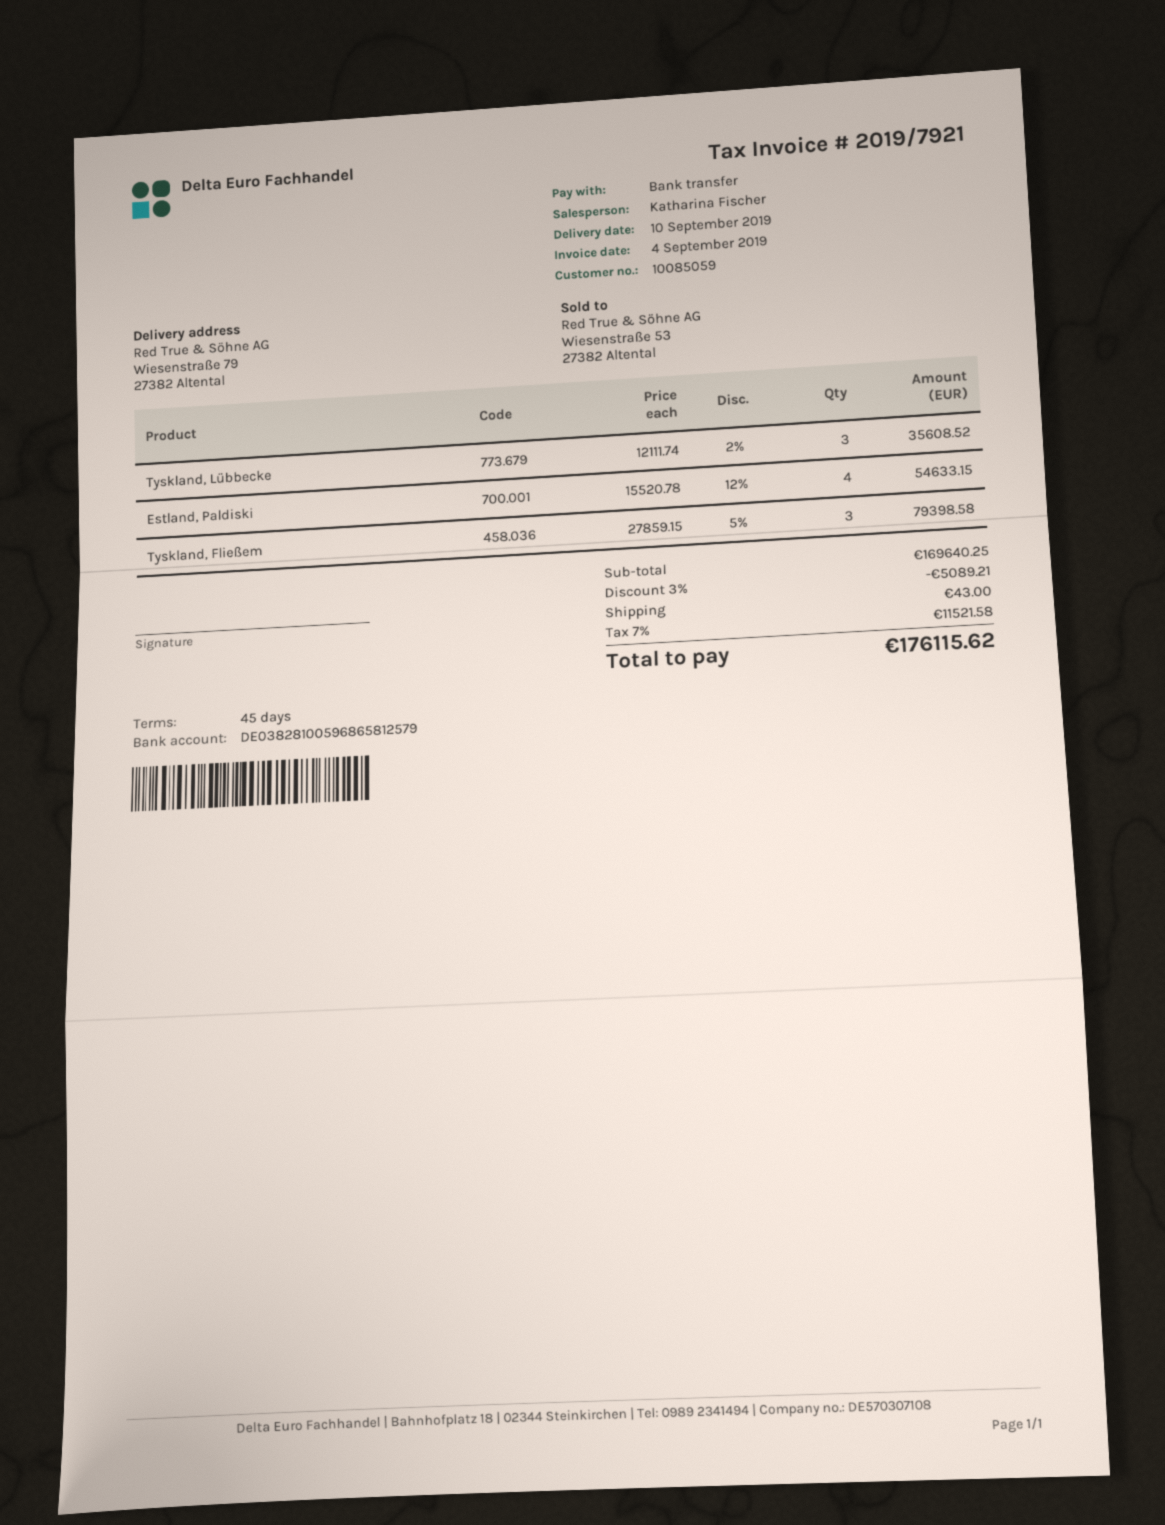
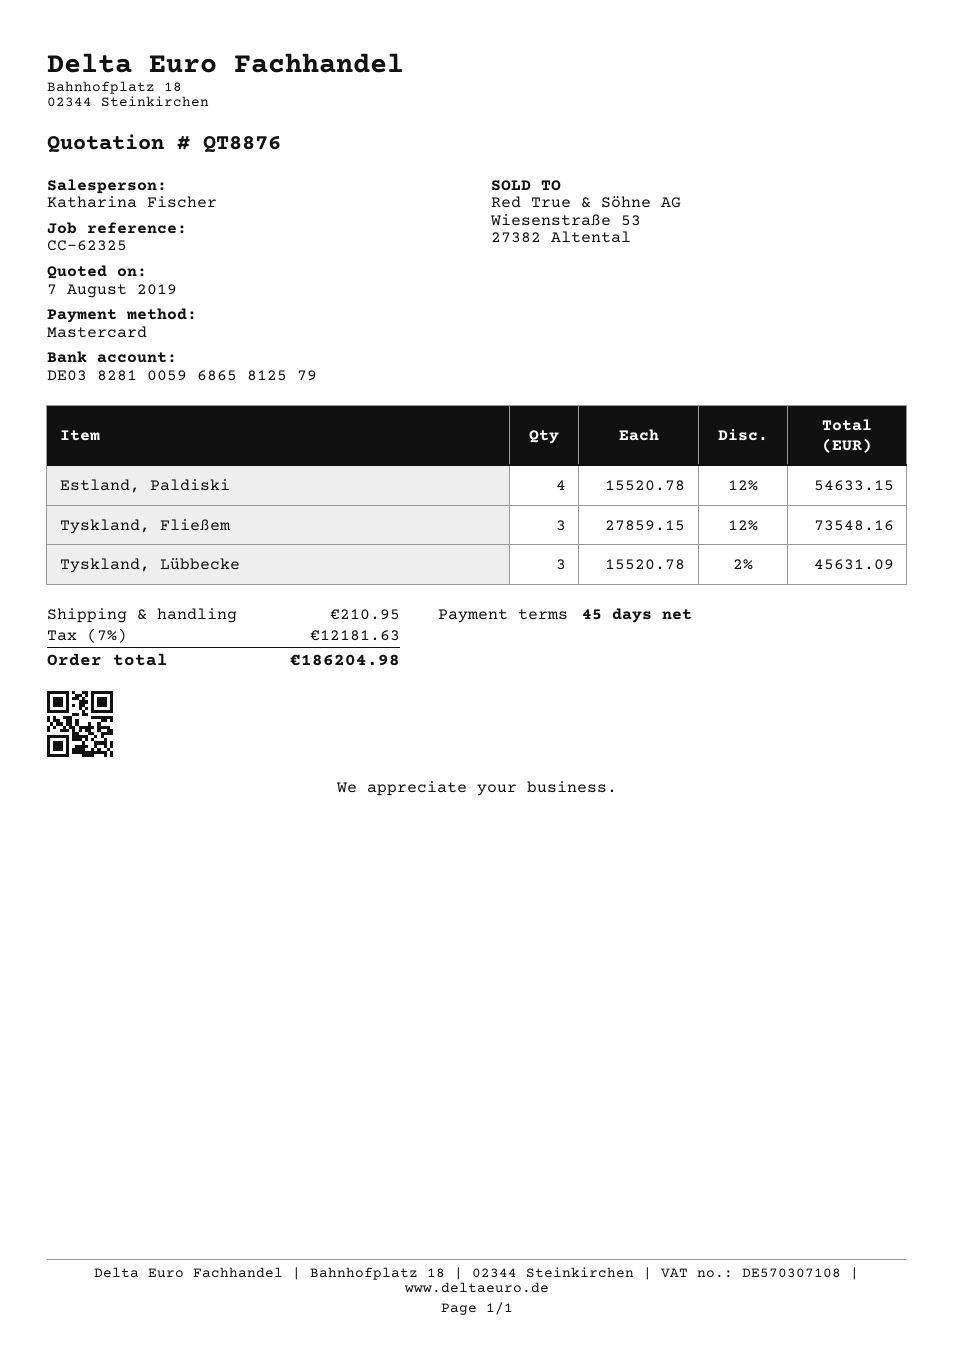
payment method: bank transfer -> Mastercard
Tyskland, Lübbecke: 3 x 12111.74 - 2% = 35608.52 -> 3 x 15520.78 - 2% = 45631.09
Tyskland, Fließem: 3 x 27859.15 - 5% = 79398.58 -> 3 x 27859.15 - 12% = 73548.16
discount: 3% = 5089.21 -> none
shipping: 43.00 -> 210.95
tax: 7% = 11521.58 -> 7% = 12181.63
total: 176115.62 -> 186204.98

